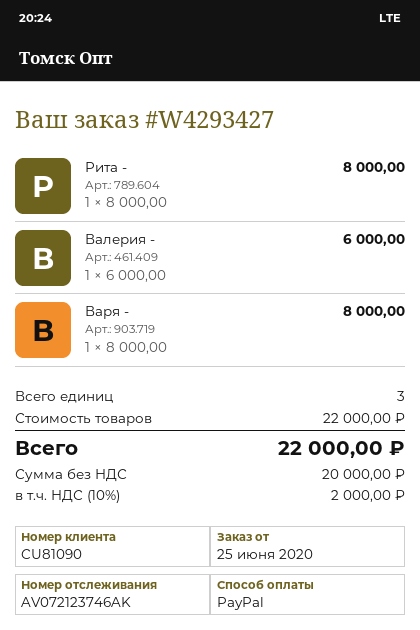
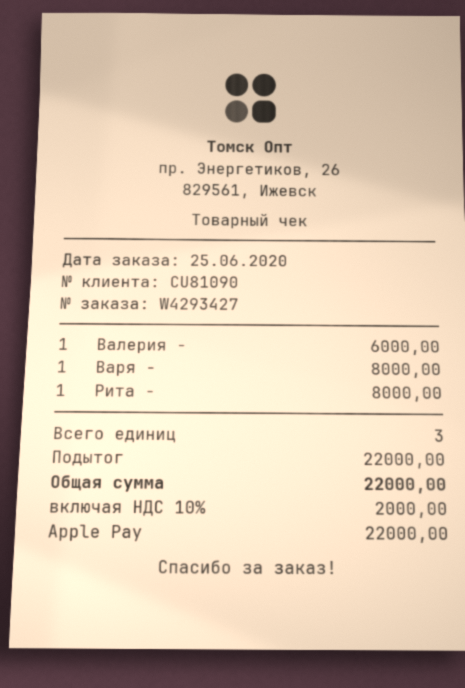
payment method: PayPal -> Apple Pay

